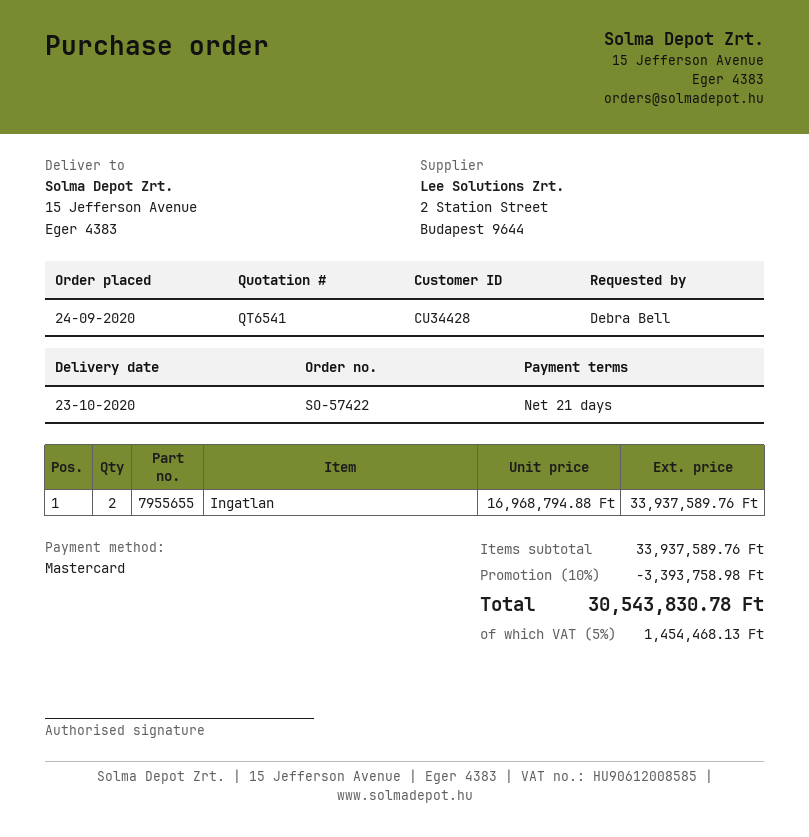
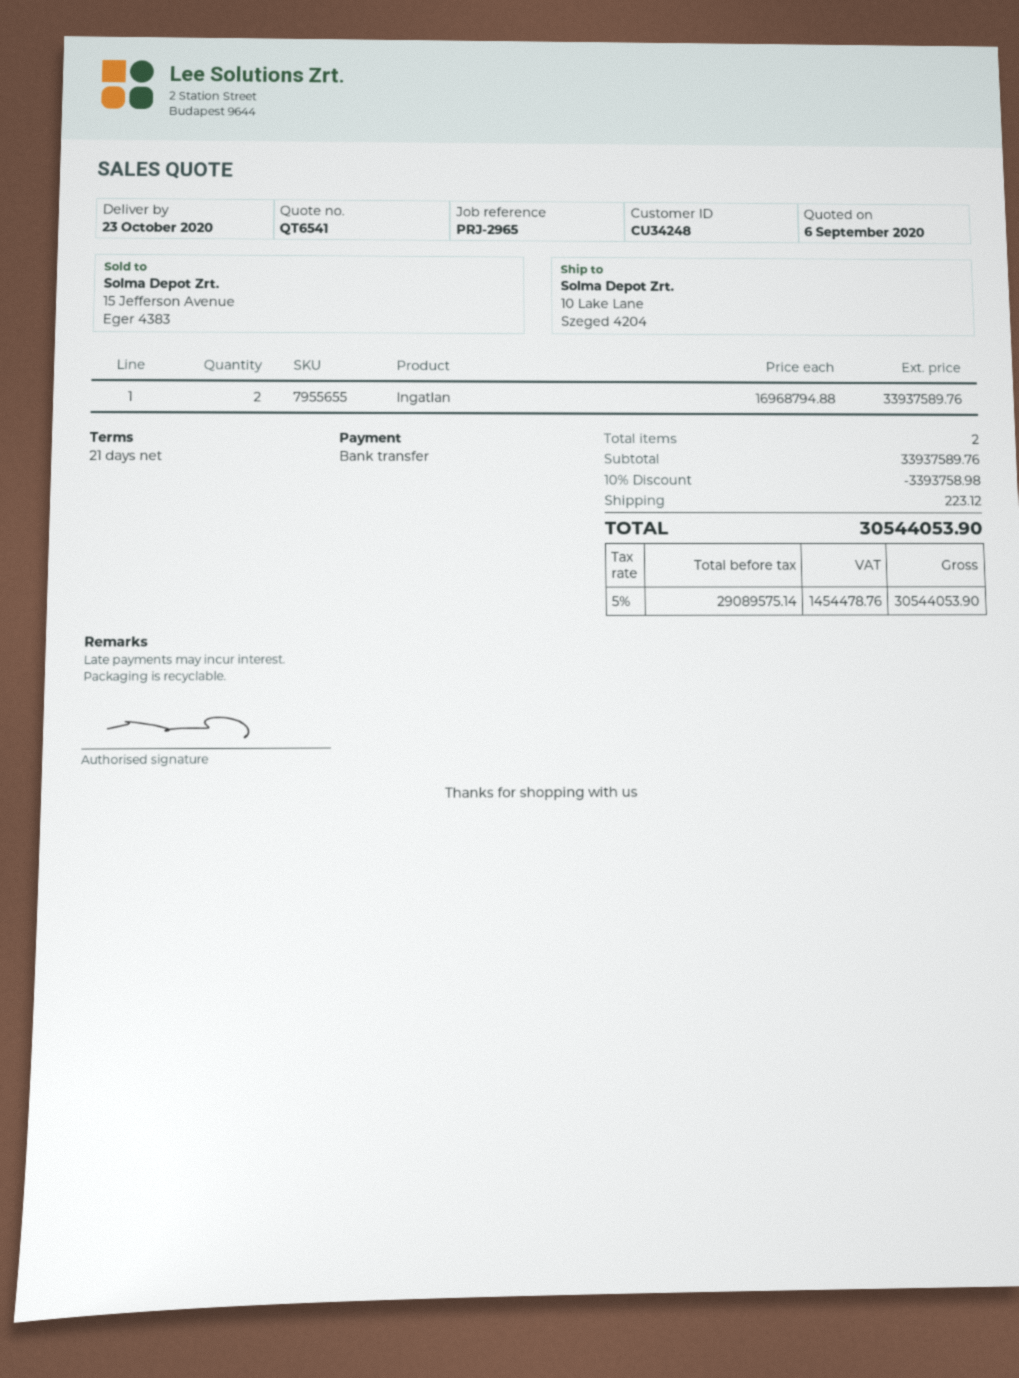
customer number: CU34428 -> CU34248
payment method: Mastercard -> bank transfer
ship to: 15 Jefferson Avenue, Eger 4383 -> 10 Lake Lane, Szeged 4204
shipping: none -> 223.12
tax: 5% = 1454468.13 -> 5% = 1454478.76
total: 30543830.78 -> 30544053.90

